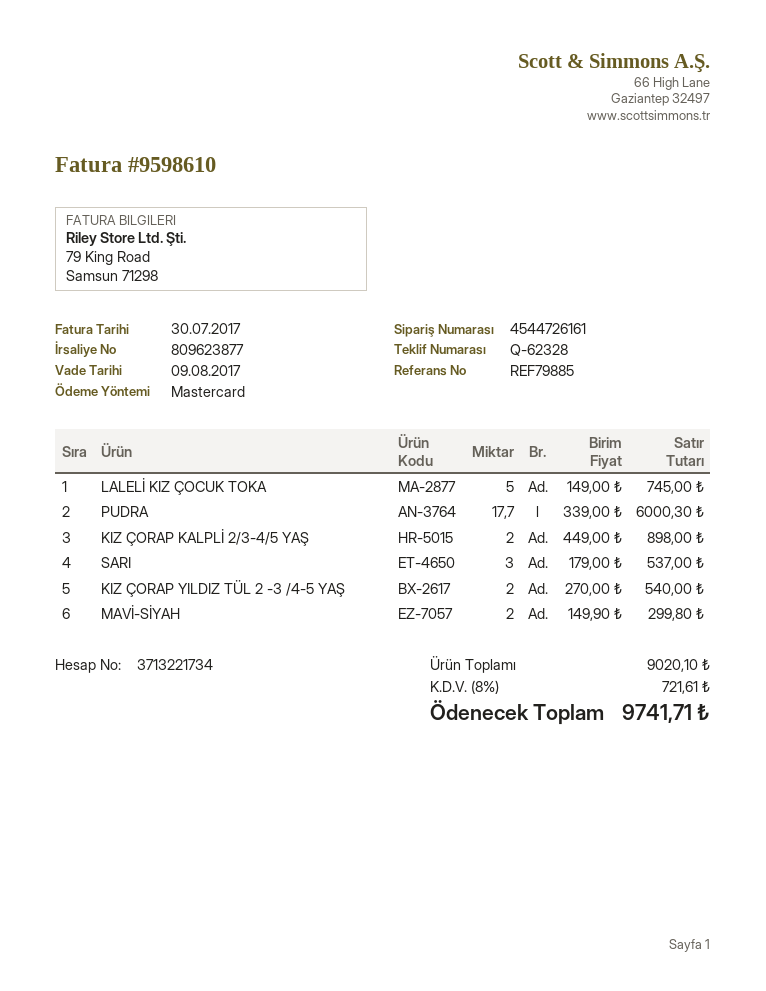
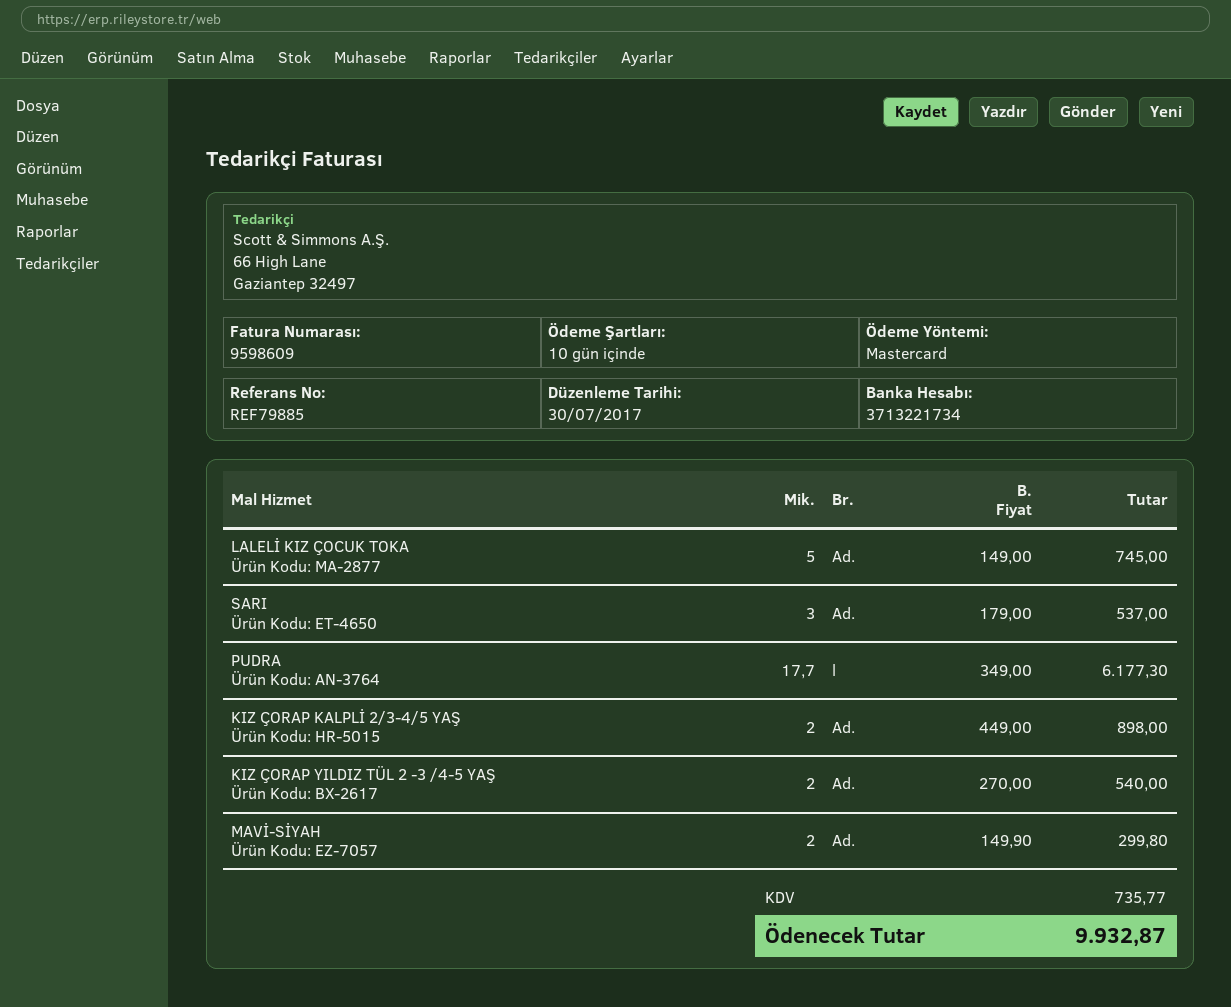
invoice number: 9598610 -> 9598609
PUDRA: 17.7 x 339.00 = 6000.30 -> 17.7 x 349.00 = 6177.30
tax: 721.61 -> 735.77
total: 9741.71 -> 9932.87

